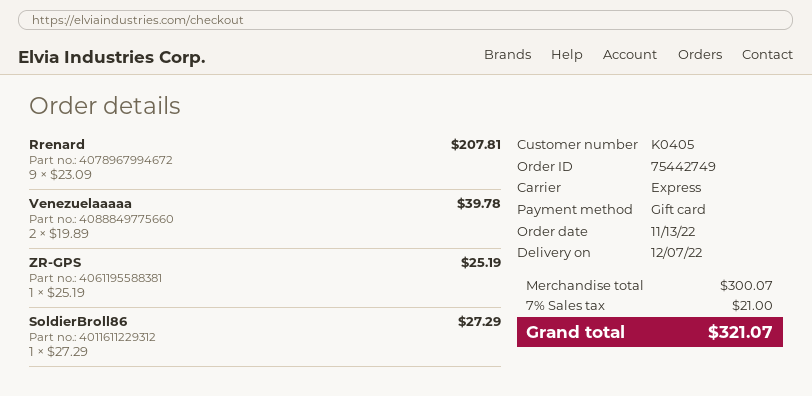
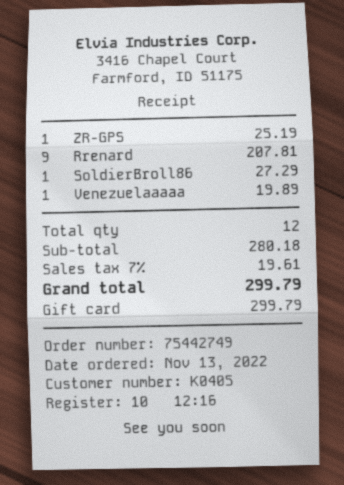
Venezuelaaaaa: 2 for 39.78 -> 1 for 19.89
subtotal: 300.07 -> 280.18
tax: 7% = 21.00 -> 7% = 19.61
total: 321.07 -> 299.79

